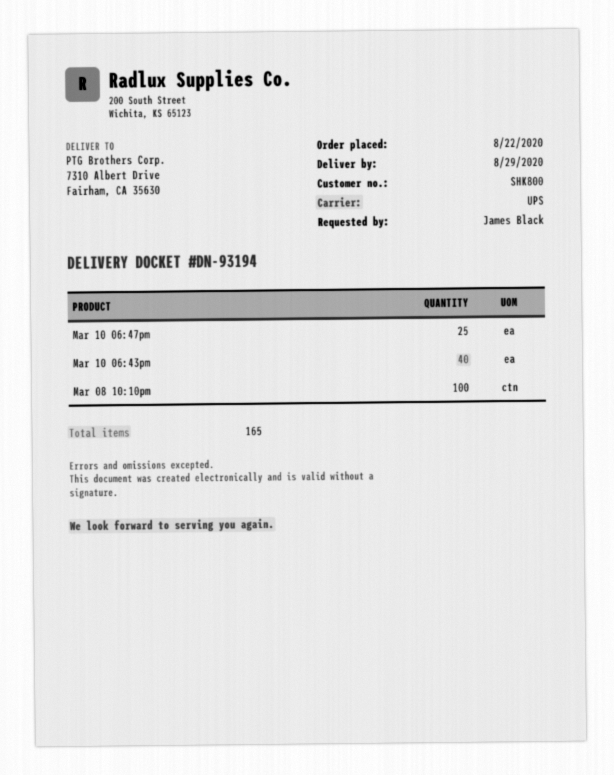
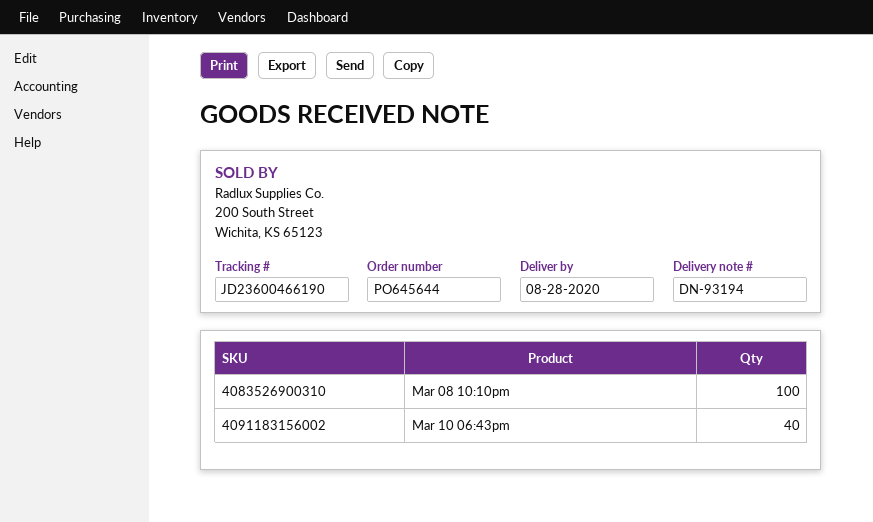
delivery date: 2020-08-29 -> 2020-08-28
Mar 10 06:47pm: 25 -> none

